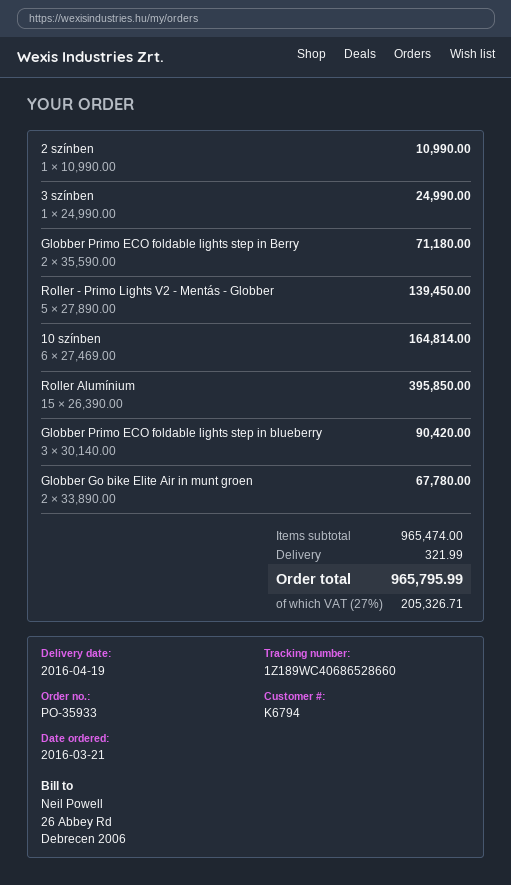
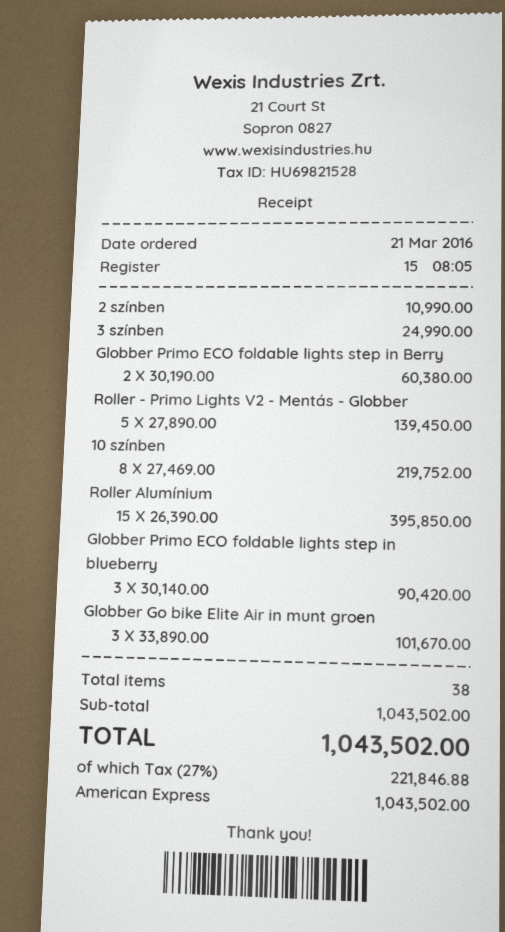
Globber Primo ECO foldable lights step in Berry: 2 x 35590.00 = 71180.00 -> 2 x 30190.00 = 60380.00
10 színben: 6 x 27469.00 = 164814.00 -> 8 x 27469.00 = 219752.00
Globber Go bike Elite Air in munt groen: 2 x 33890.00 = 67780.00 -> 3 x 33890.00 = 101670.00
subtotal: 965474.00 -> 1043502.00
shipping: 321.99 -> none
tax: 27% = 205326.71 -> 27% = 221846.88
total: 965795.99 -> 1043502.00

